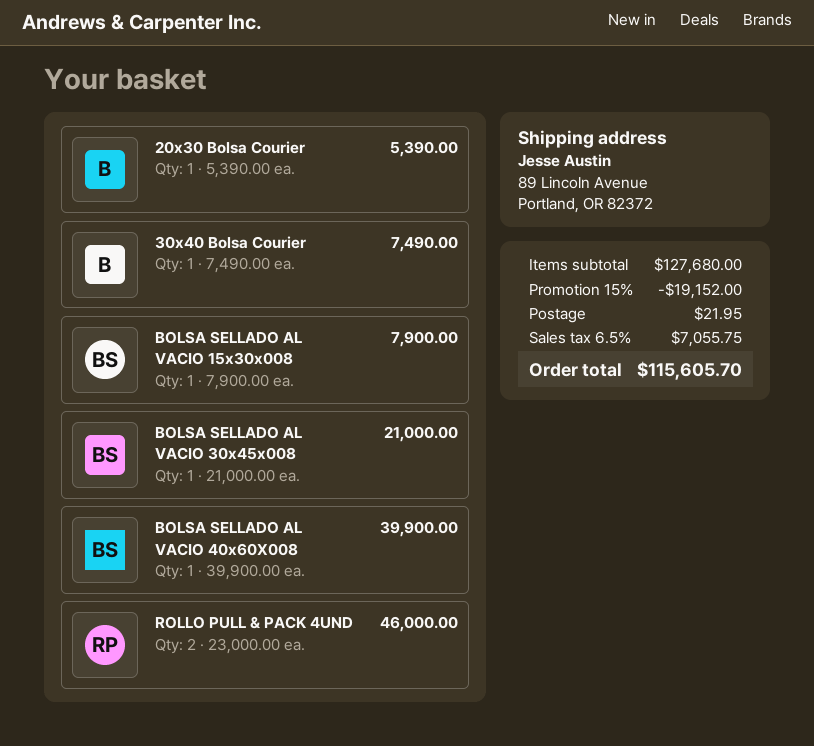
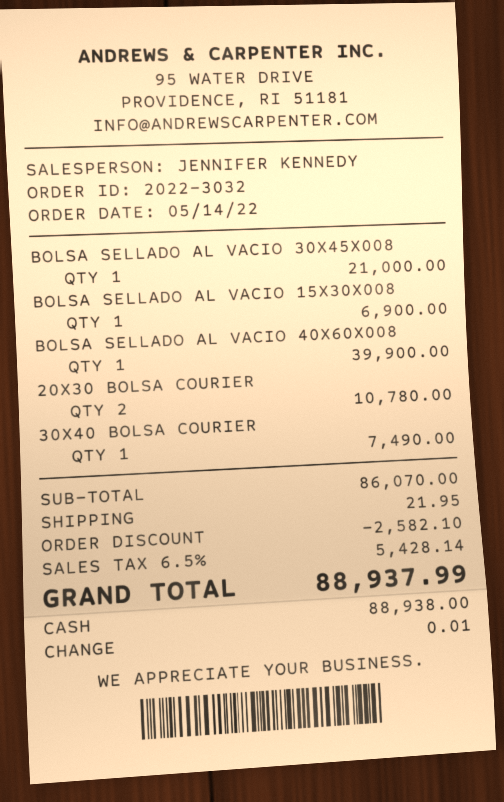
20x30 Bolsa Courier: 1 for 5390.00 -> 2 for 10780.00
BOLSA SELLADO AL VACIO 15x30x008: 1 for 7900.00 -> 1 for 6900.00
ROLLO PULL & PACK 4UND: 2 for 46000.00 -> none
subtotal: 127680.00 -> 86070.00
discount: 19152.00 -> 2582.10
tax: 6.5% = 7055.75 -> 6.5% = 5428.14
total: 115605.70 -> 88937.99

